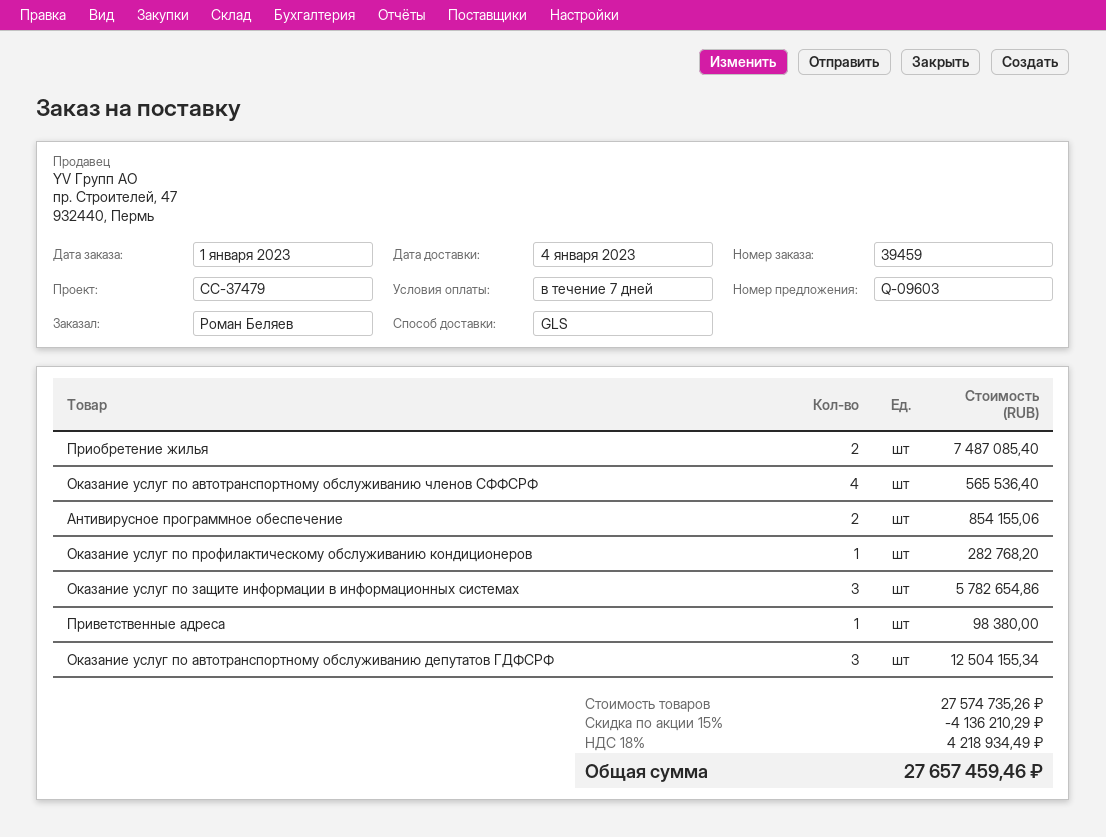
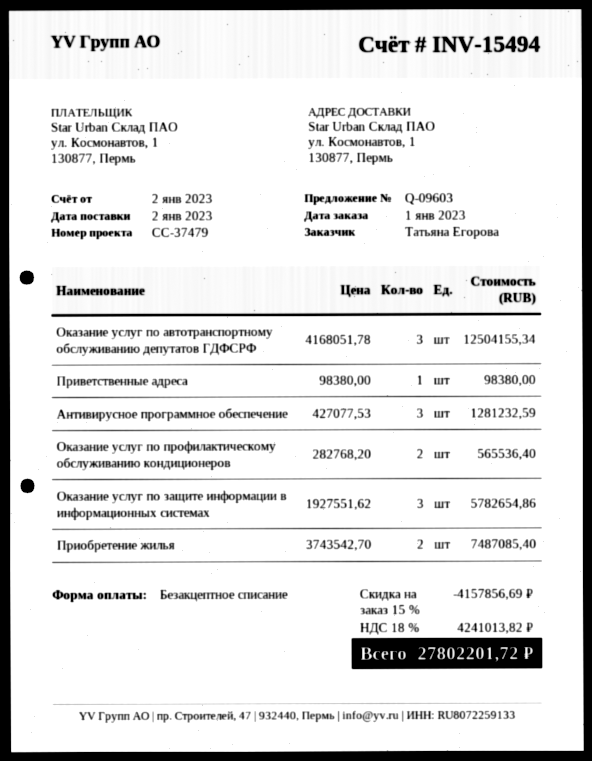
delivery date: 2023-01-04 -> 2023-01-02
ordered by: Роман Беляев -> Татьяна Егорова
Оказание услуг по автотранспортному обслуживанию членов СФФСРФ: 4 for 565536.40 -> none
Антивирусное программное обеспечение: 2 for 854155.06 -> 3 for 1281232.59
Оказание услуг по профилактическому обслуживанию кондиционеров: 1 for 282768.20 -> 2 for 565536.40
discount: 15% = 4136210.29 -> 15% = 4157856.69
tax: 18% = 4218934.49 -> 18% = 4241013.82
total: 27657459.46 -> 27802201.72

